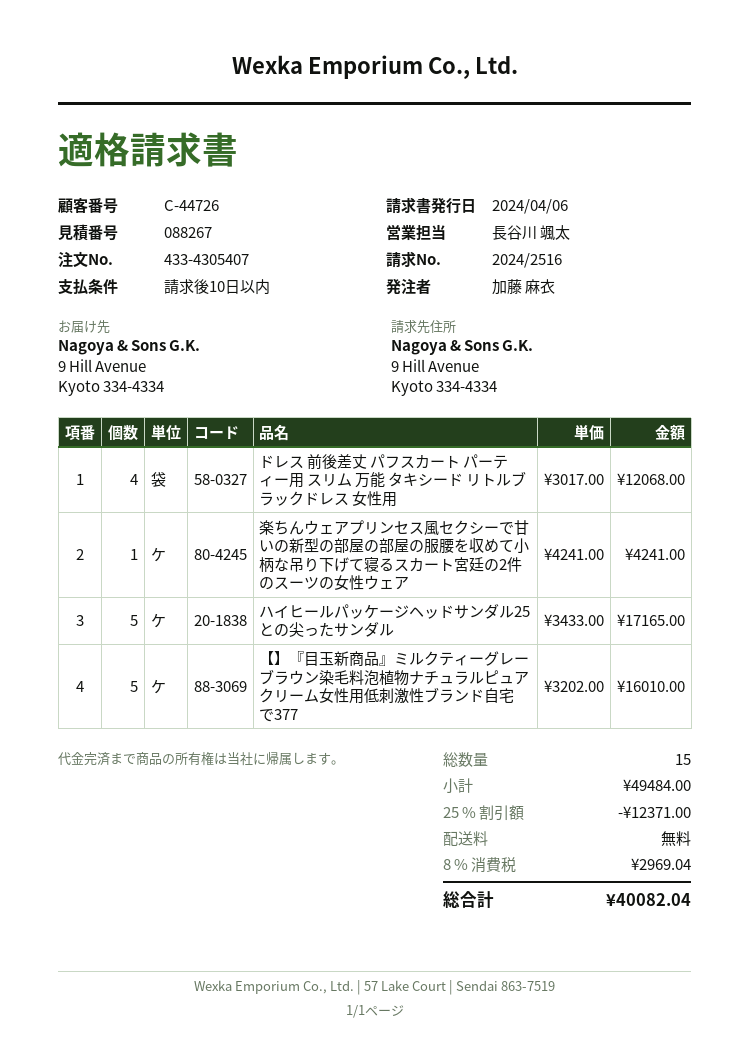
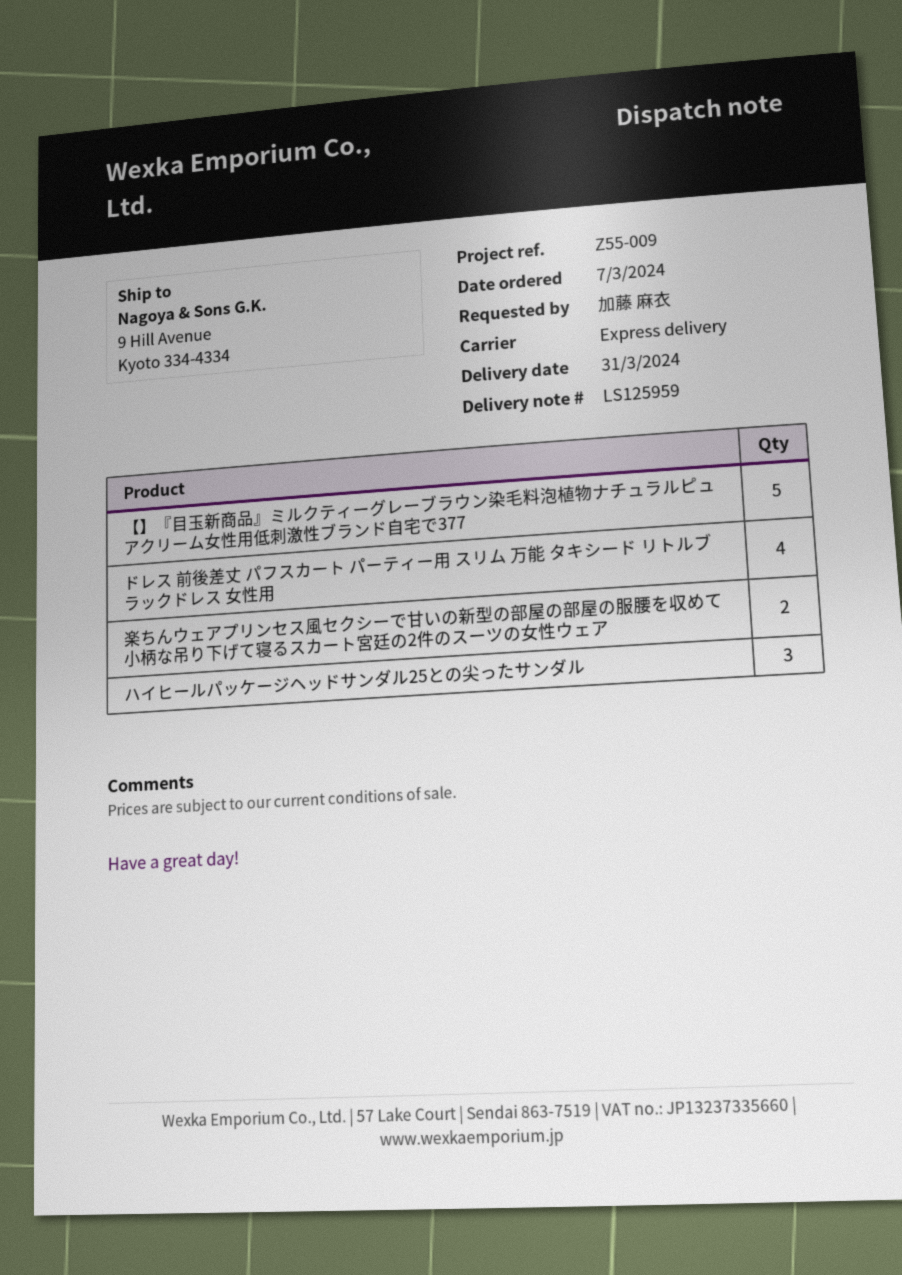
楽ちんウェアプリンセス風セクシーで甘いの新型の部屋の部屋の服腰を収めて小柄な吊り下げて寝るスカート宮廷の2件のスーツの女性ウェア: 1 -> 2
ハイヒールパッケージヘッドサンダル25との尖ったサンダル: 5 -> 3

